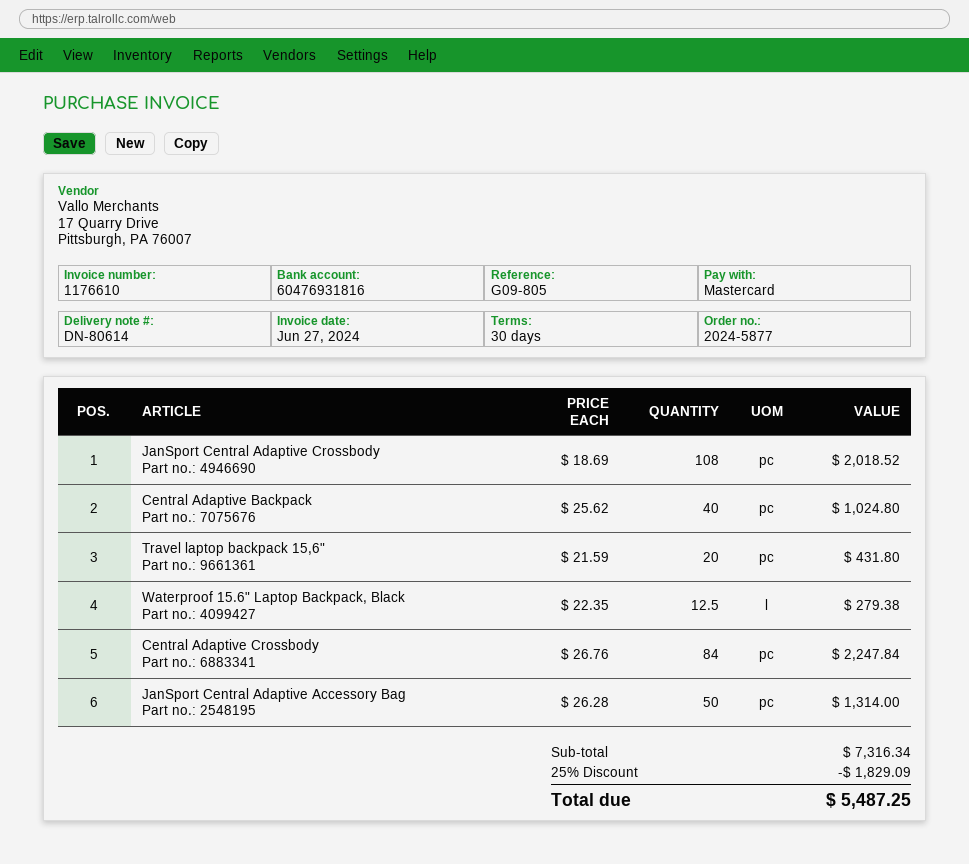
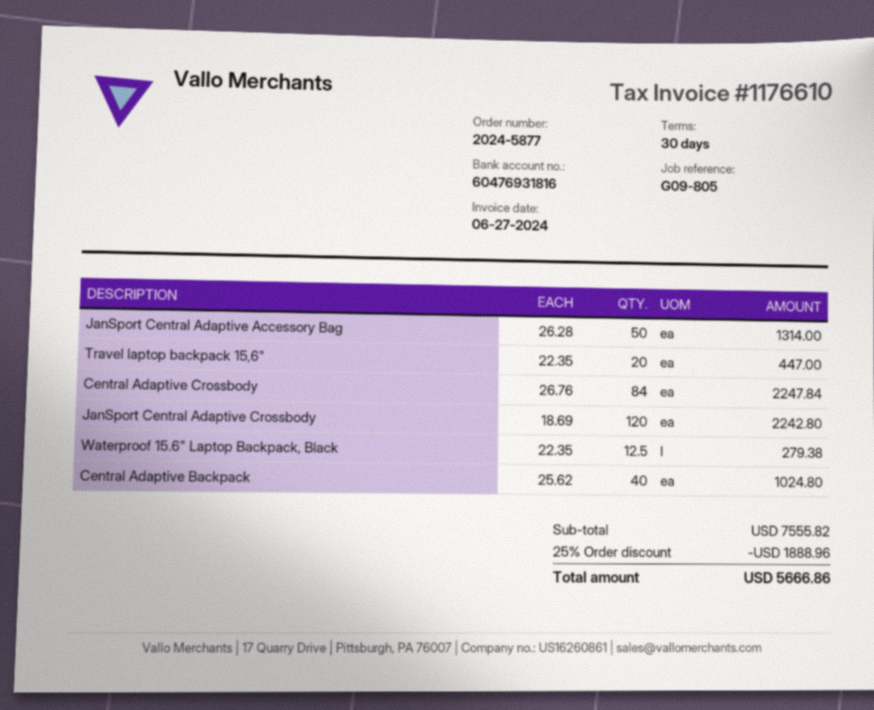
JanSport Central Adaptive Crossbody: 108 x 18.69 = 2018.52 -> 120 x 18.69 = 2242.80
Travel laptop backpack 15,6": 20 x 21.59 = 431.80 -> 20 x 22.35 = 447.00
subtotal: 7316.34 -> 7555.82
discount: 25% = 1829.09 -> 25% = 1888.96
total: 5487.25 -> 5666.86

